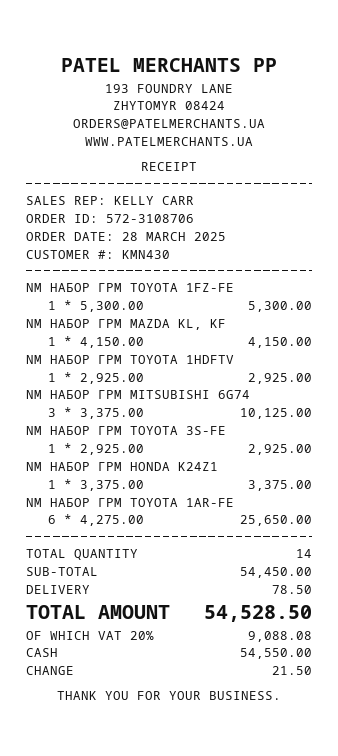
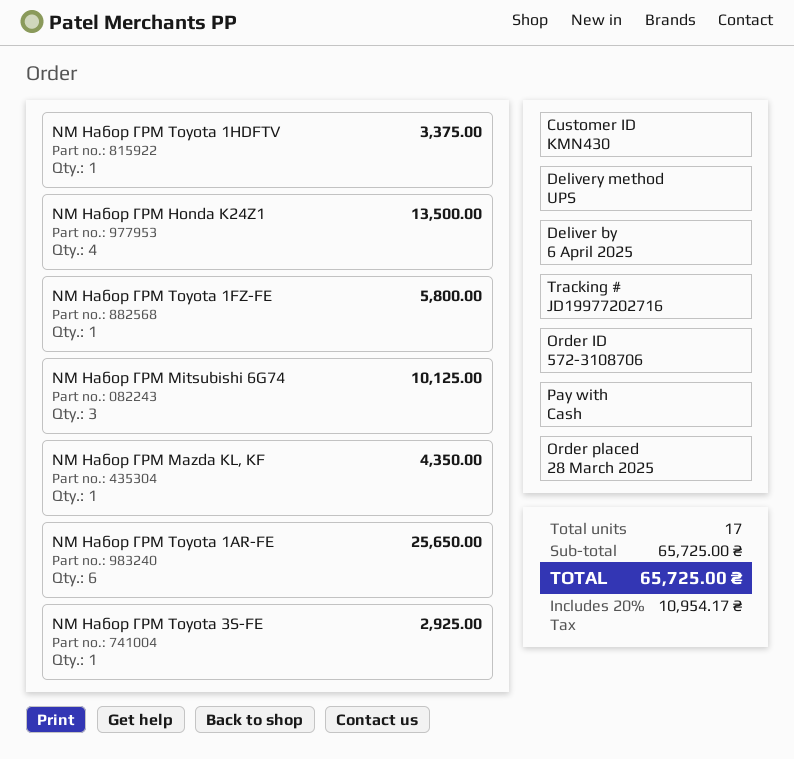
NM НАБОР ГРМ TOYOTA 1FZ-FE: 1 for 5300.00 -> 1 for 5800.00
NM НАБОР ГРМ MAZDA KL, KF: 1 for 4150.00 -> 1 for 4350.00
NM НАБОР ГРМ TOYOTA 1HDFTV: 1 for 2925.00 -> 1 for 3375.00
NM НАБОР ГРМ HONDA K24Z1: 1 for 3375.00 -> 4 for 13500.00
total quantity: 14 -> 17
subtotal: 54450.00 -> 65725.00
shipping: 78.50 -> none
tax: 20% = 9088.08 -> 20% = 10954.17
total: 54528.50 -> 65725.00

